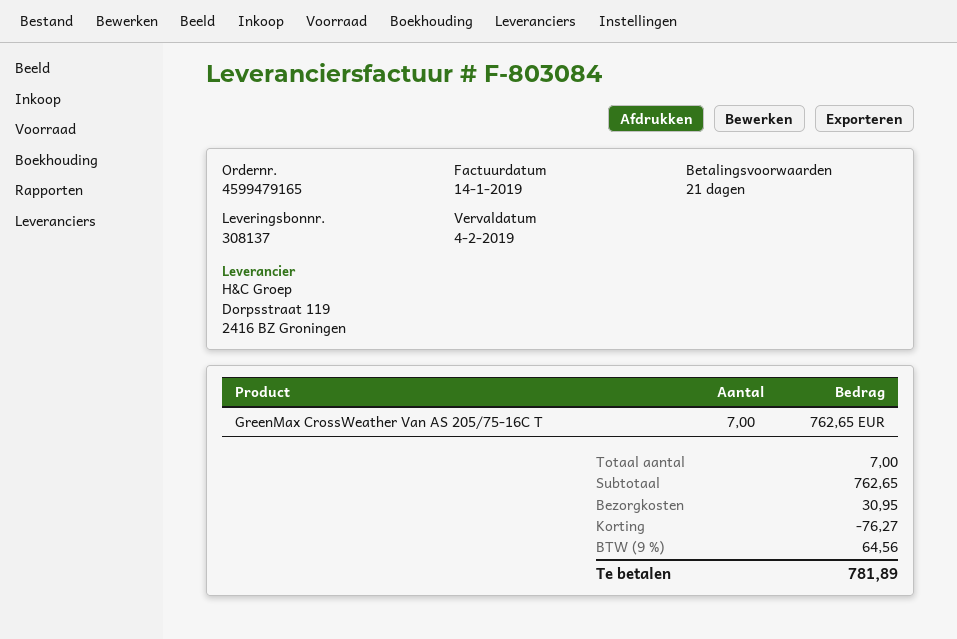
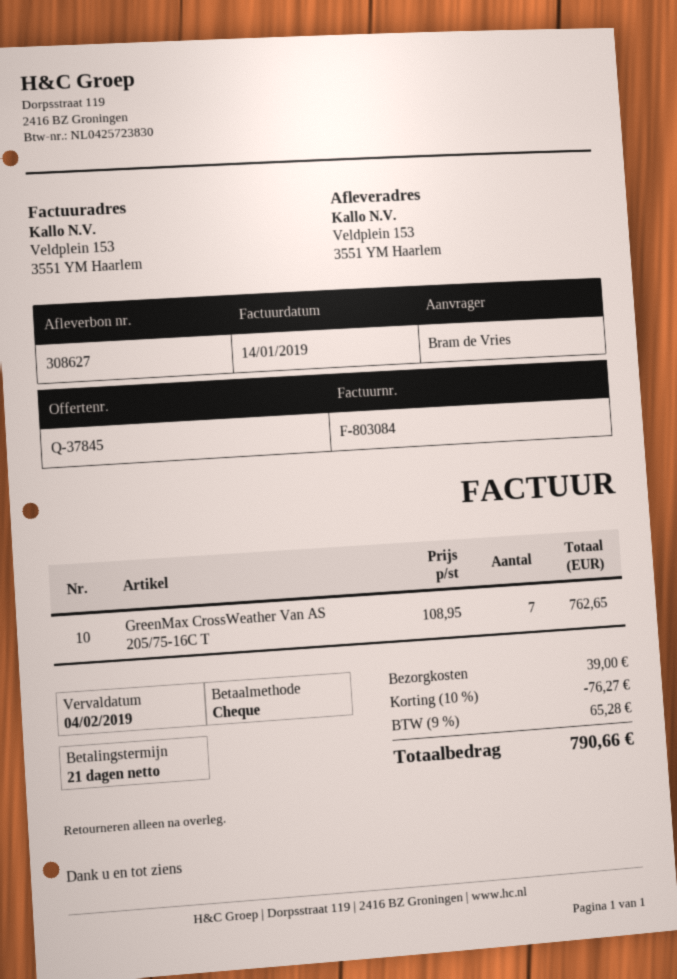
delivery note number: 308137 -> 308627
shipping: 30.95 -> 39.00
tax: 9% = 64.56 -> 9% = 65.28
total: 781.89 -> 790.66

